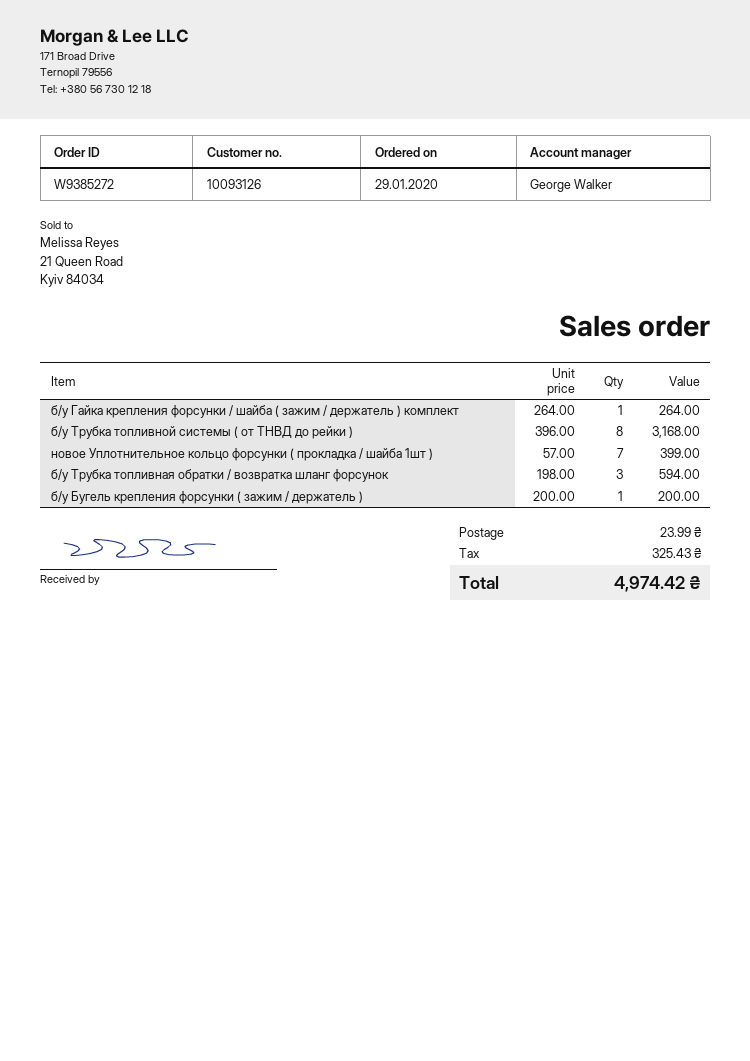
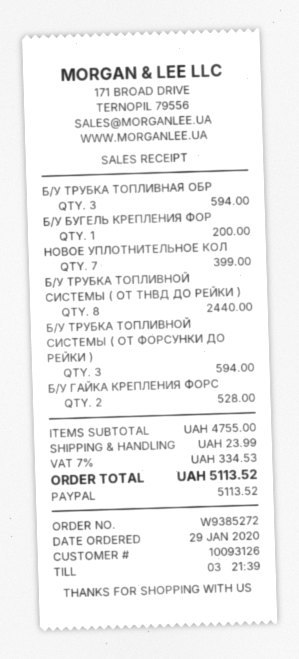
б/у Гайка крепления форсунки / шайба ( зажим / держатель ) комплект: 1 for 264.00 -> 2 for 528.00
б/у Трубка топливной системы ( от ТНВД до рейки ): 8 for 3168.00 -> 8 for 2440.00
Б/У ТРУБКА ТОПЛИВНОЙ СИСТЕМЫ ( ОТ ФОРСУНКИ ДО РЕЙКИ ): none -> 3 for 594.00
tax: 325.43 -> 334.53
total: 4974.42 -> 5113.52

